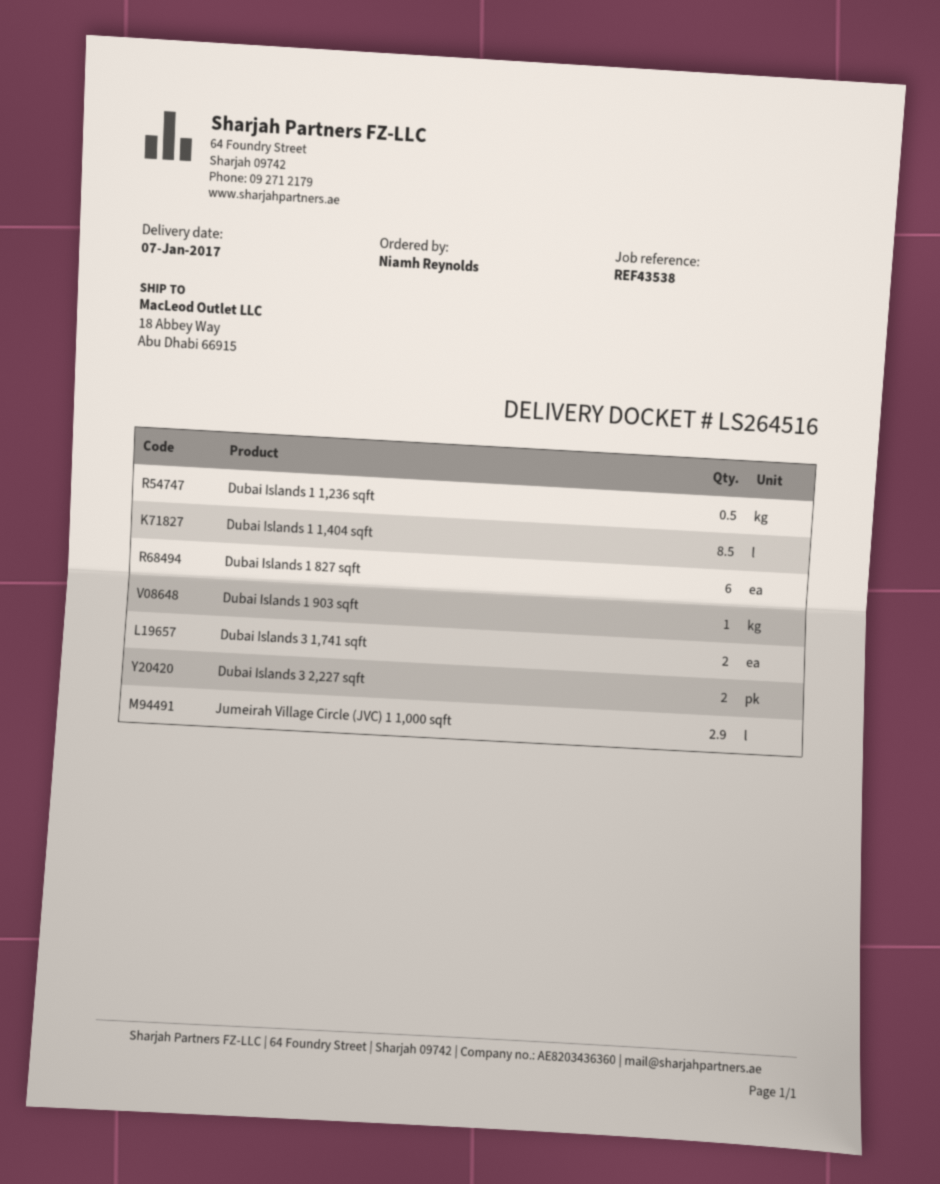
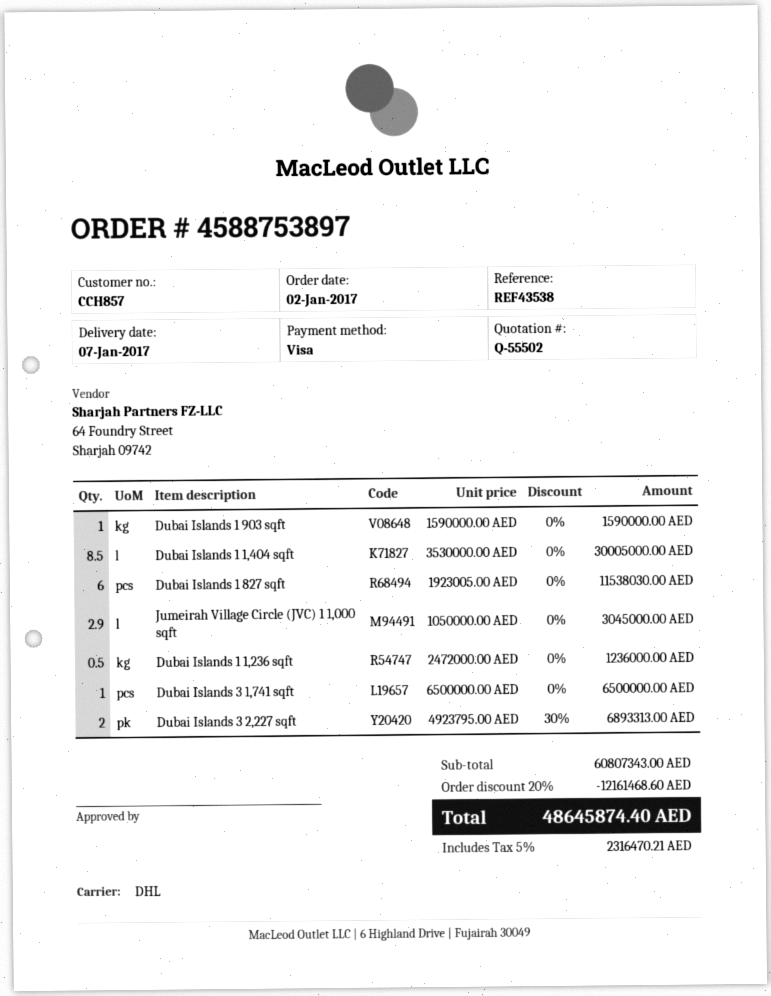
Dubai Islands 3 1,741 sqft: 2 -> 1

